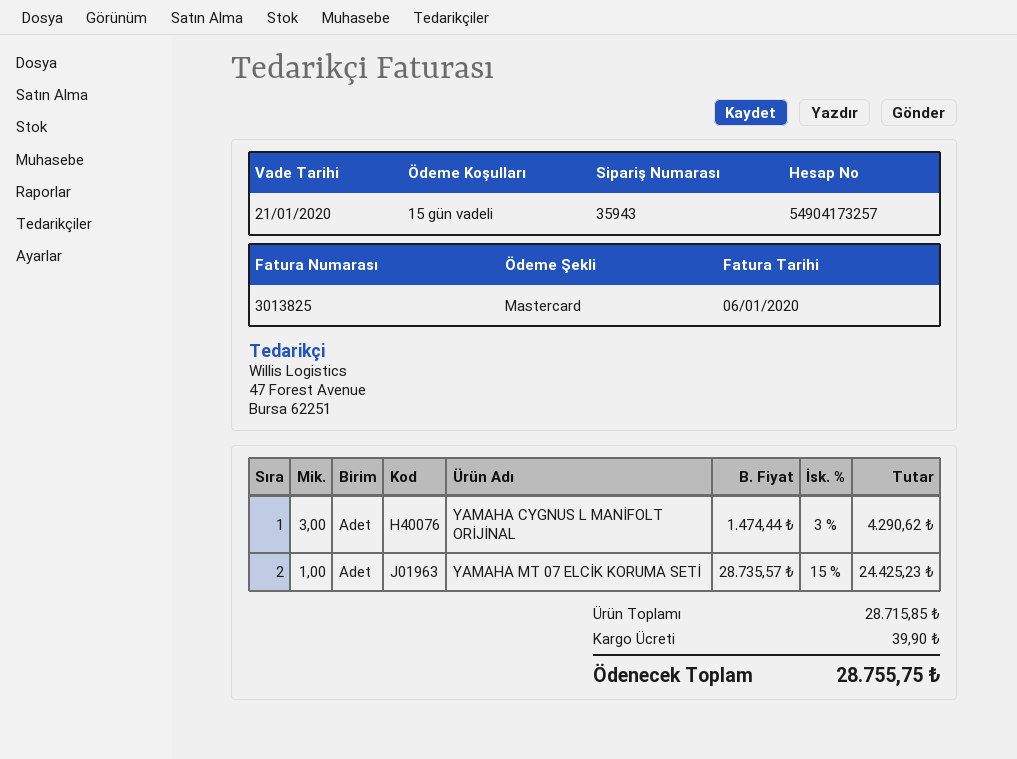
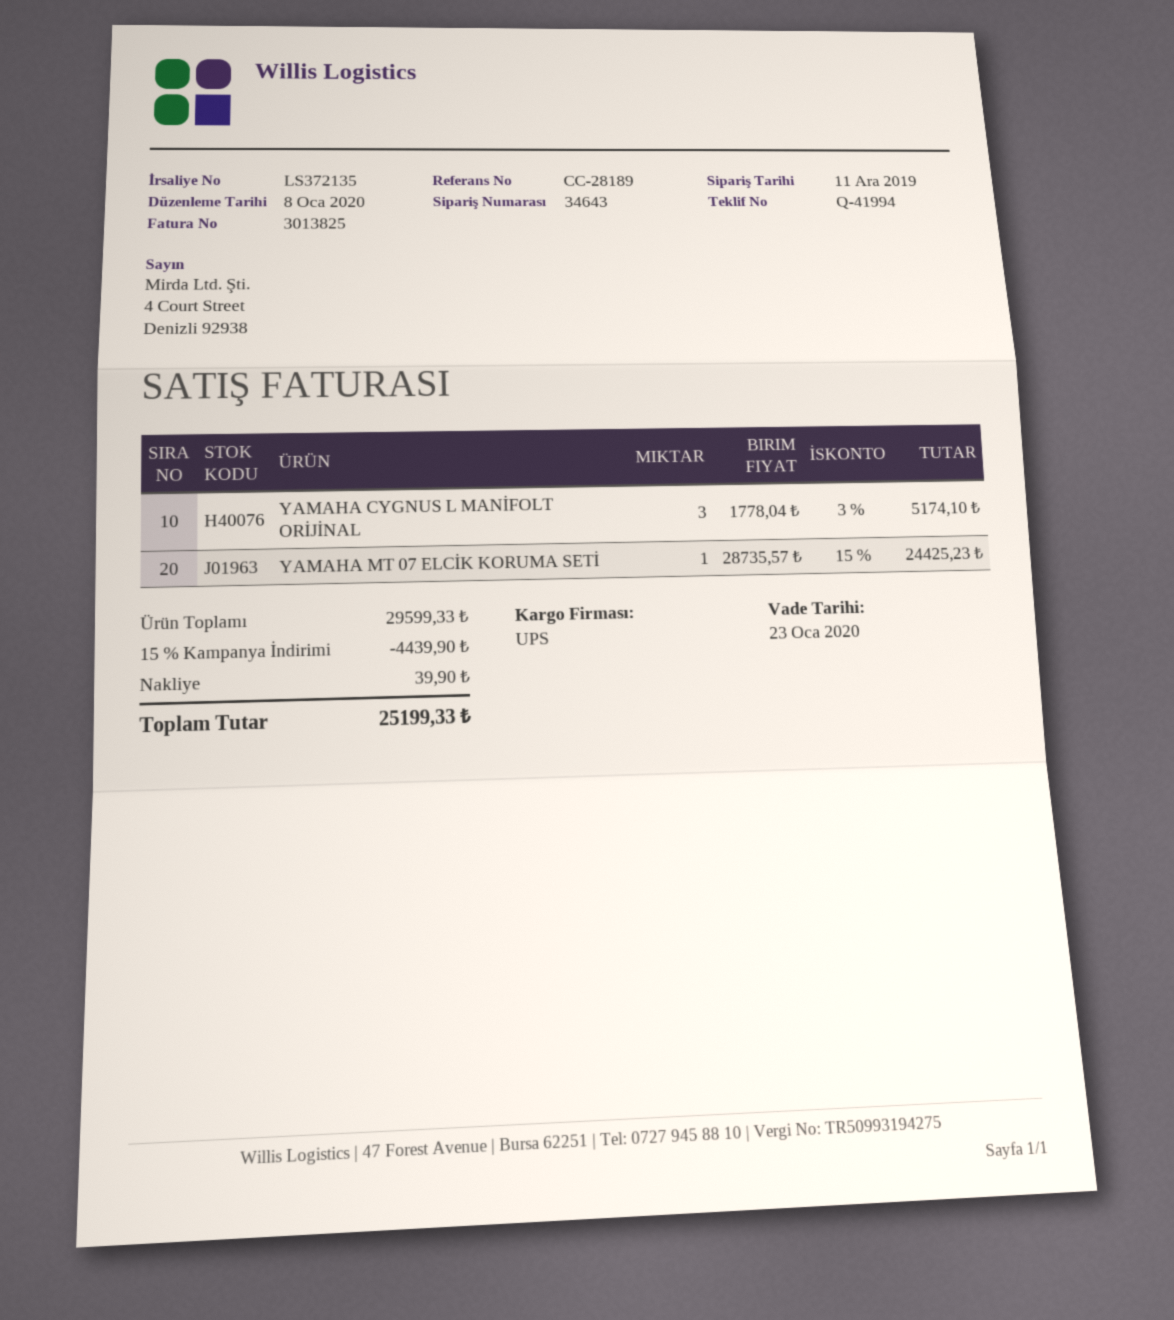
order number: 35943 -> 34643
invoice date: 2020-01-06 -> 2020-01-08
due date: 2020-01-21 -> 2020-01-23
YAMAHA CYGNUS L MANİFOLT ORİJİNAL: 3 x 1474.44 - 3% = 4290.62 -> 3 x 1778.04 - 3% = 5174.10
subtotal: 28715.85 -> 29599.33
discount: none -> 15% = 4439.90
total: 28755.75 -> 25199.33

